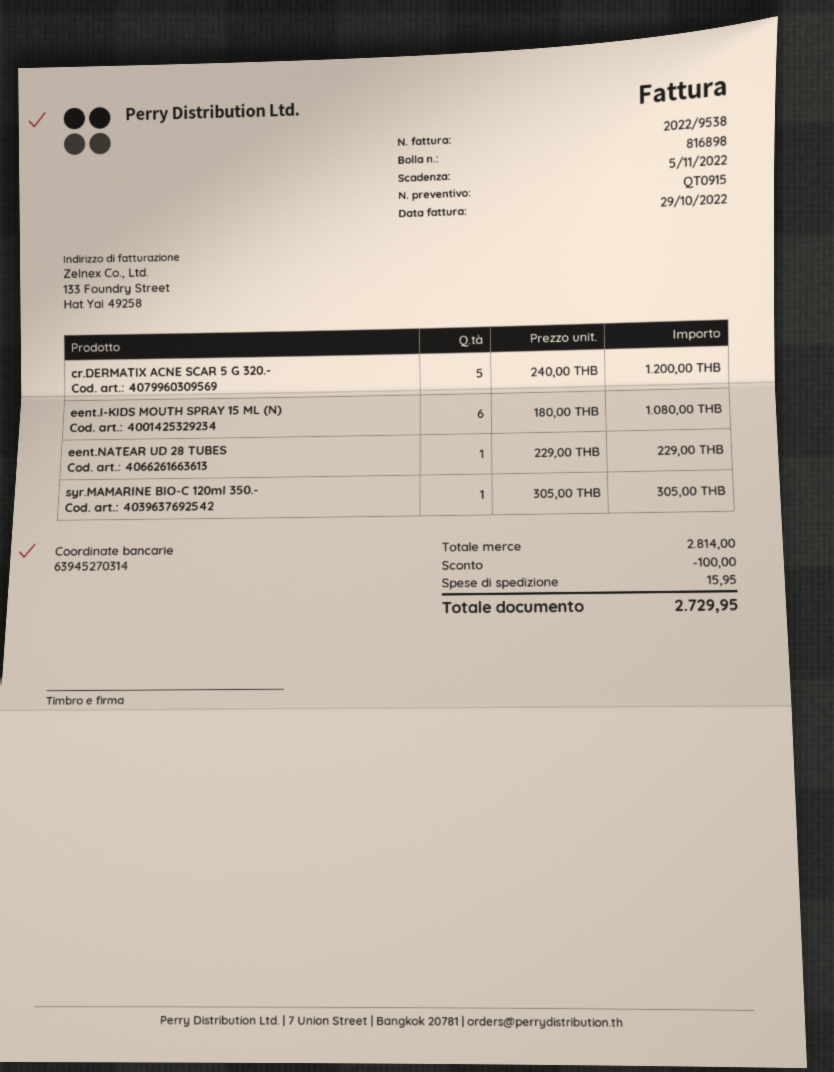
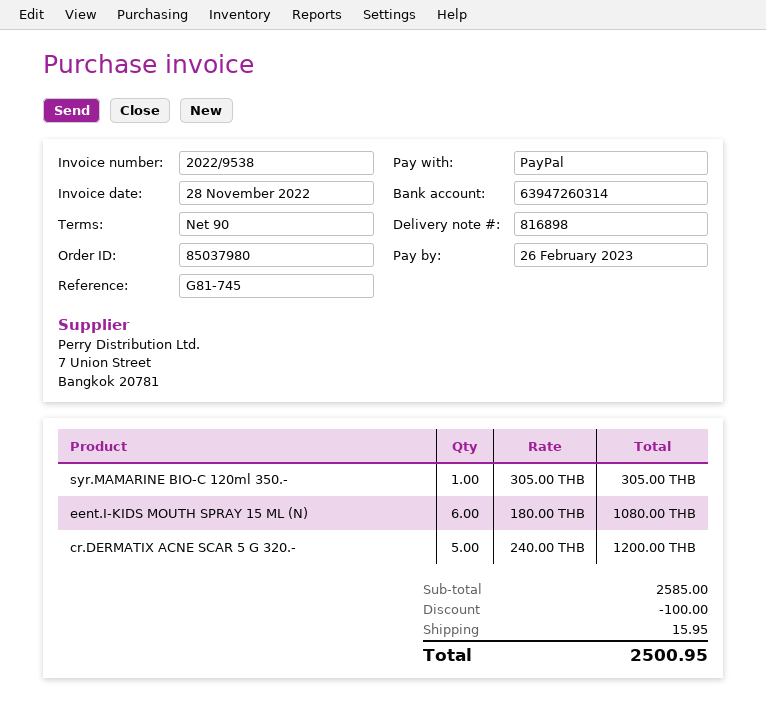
invoice date: 2022-10-29 -> 2022-11-28
due date: 2022-11-05 -> 2023-02-26
bank account: 63945270314 -> 63947260314
eent.NATEAR UD 28 TUBES: 1 x 229.00 = 229.00 -> none
subtotal: 2814.00 -> 2585.00
total: 2729.95 -> 2500.95

